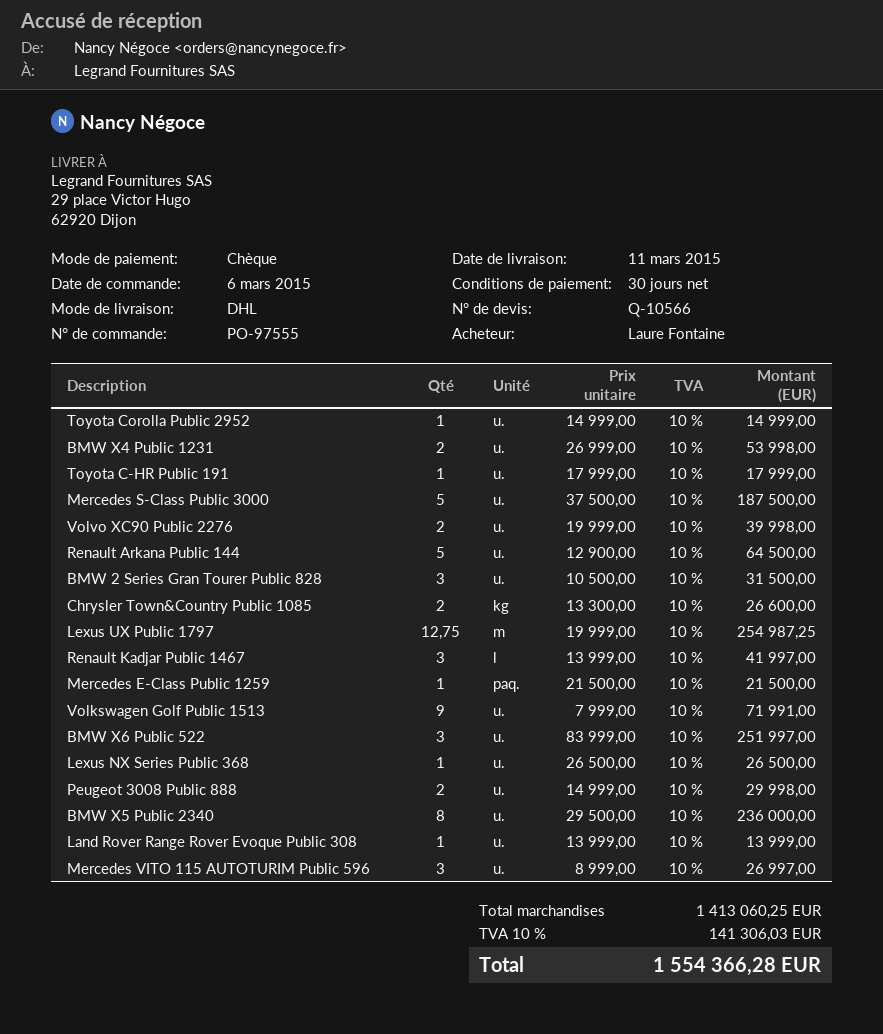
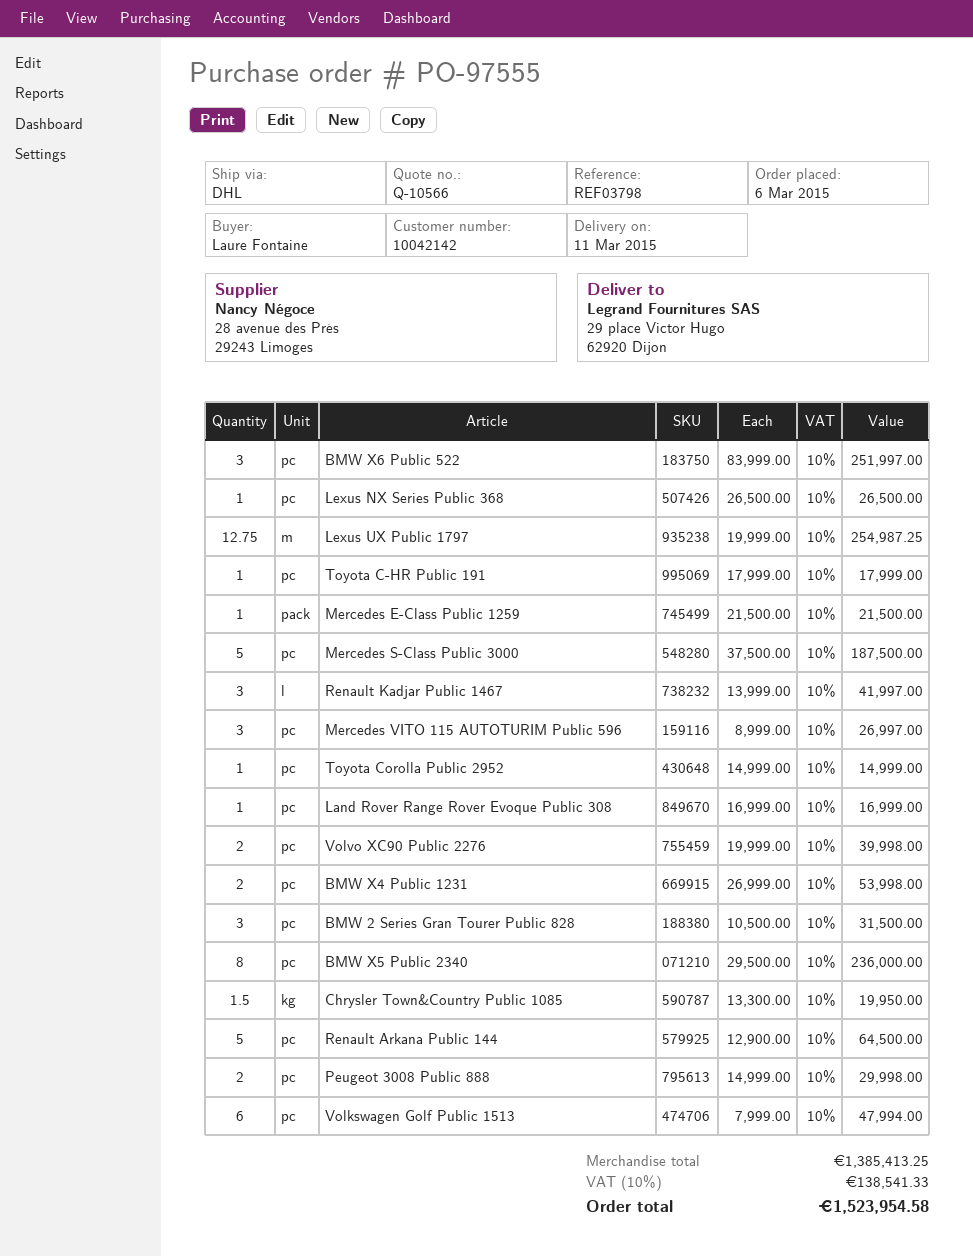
Chrysler Town&Country Public 1085: 2 x 13300.00 = 26600.00 -> 1.5 x 13300.00 = 19950.00
Volkswagen Golf Public 1513: 9 x 7999.00 = 71991.00 -> 6 x 7999.00 = 47994.00
Land Rover Range Rover Evoque Public 308: 1 x 13999.00 = 13999.00 -> 1 x 16999.00 = 16999.00
subtotal: 1413060.25 -> 1385413.25
tax: 10% = 141306.03 -> 10% = 138541.33
total: 1554366.28 -> 1523954.58

